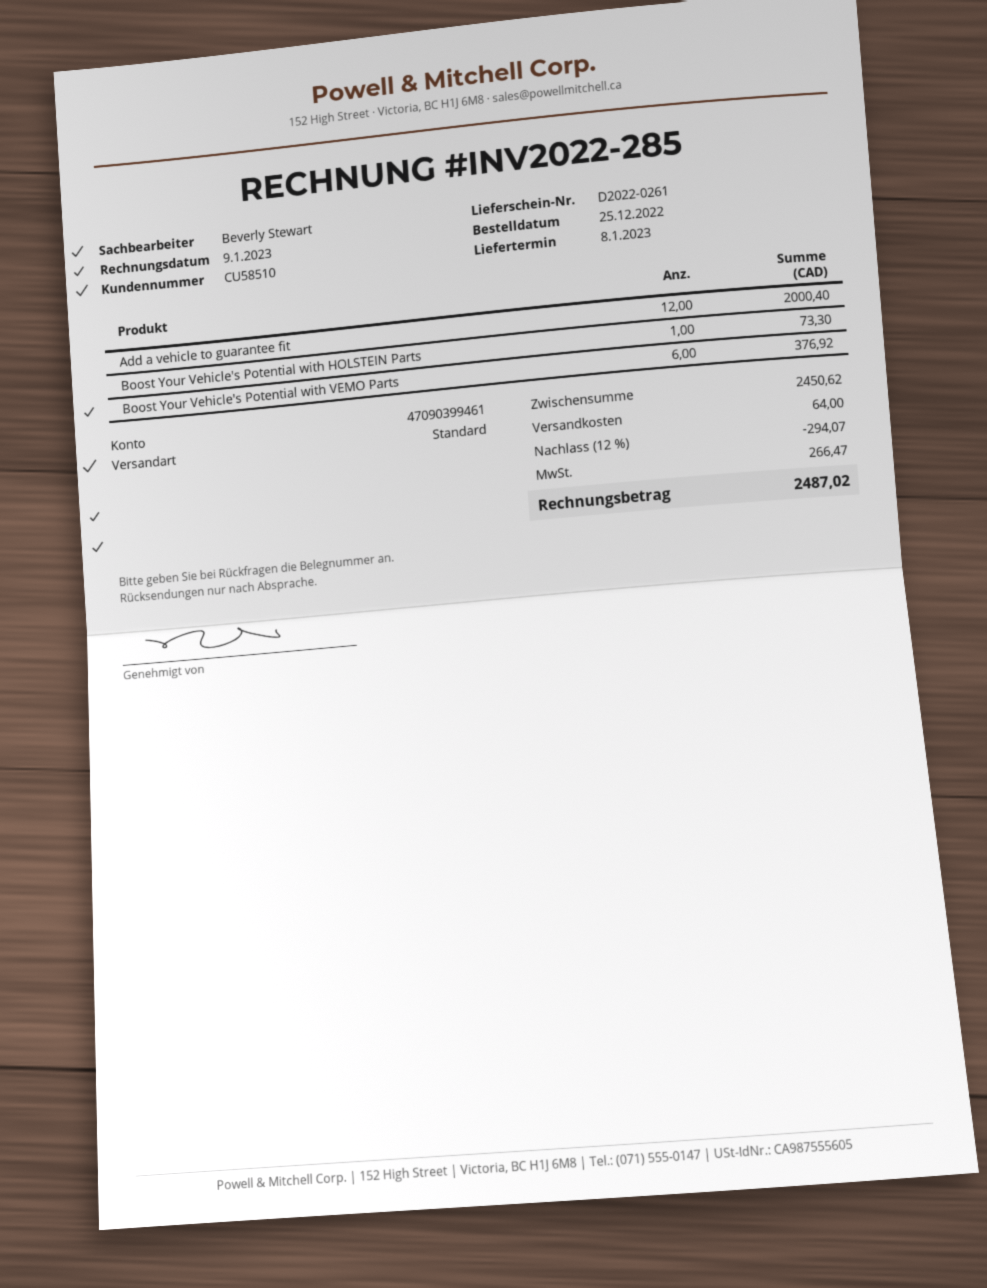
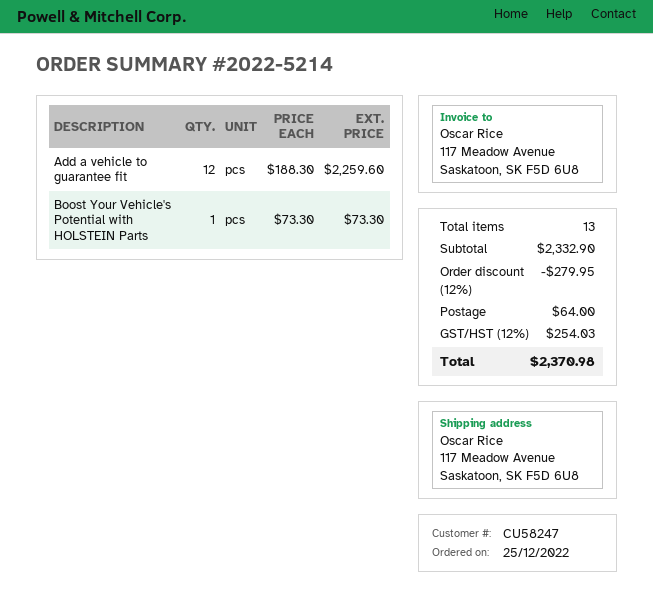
customer number: CU58510 -> CU58247
Add a vehicle to guarantee fit: 12 for 2000.40 -> 12 for 2259.60
Boost Your Vehicle's Potential with VEMO Parts: 6 for 376.92 -> none
subtotal: 2450.62 -> 2332.90
discount: 12% = 294.07 -> 12% = 279.95
tax: 266.47 -> 254.03
total: 2487.02 -> 2370.98

